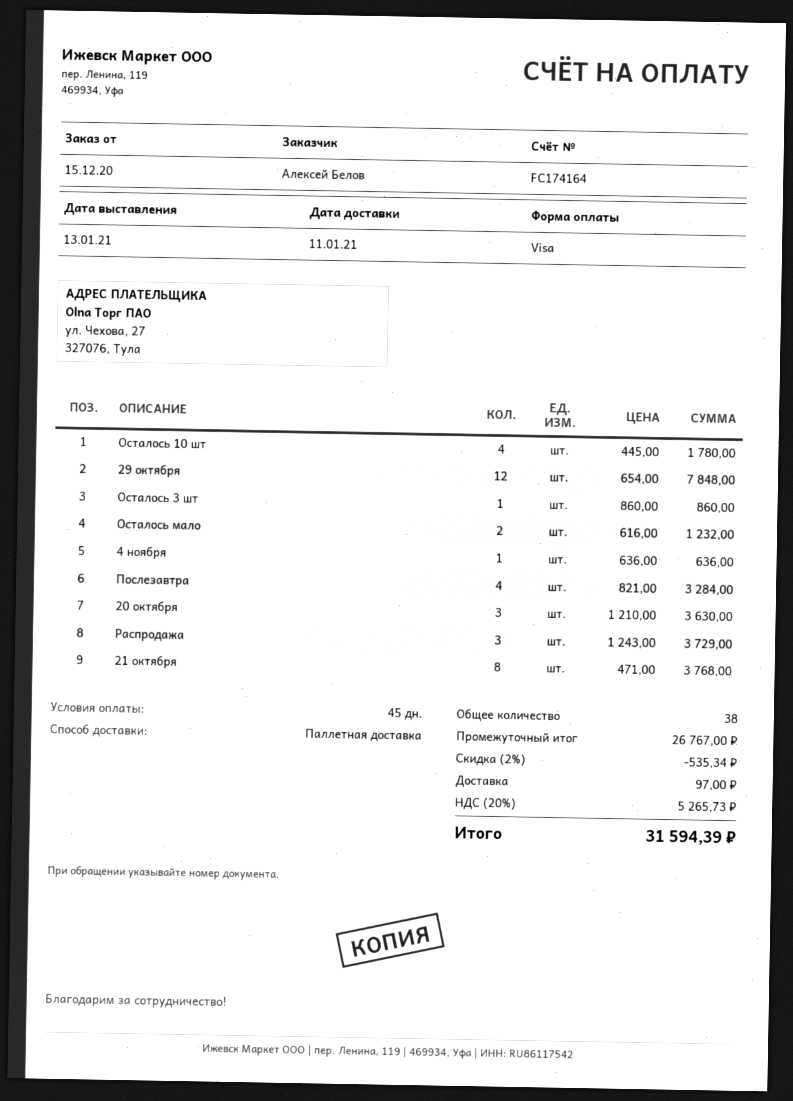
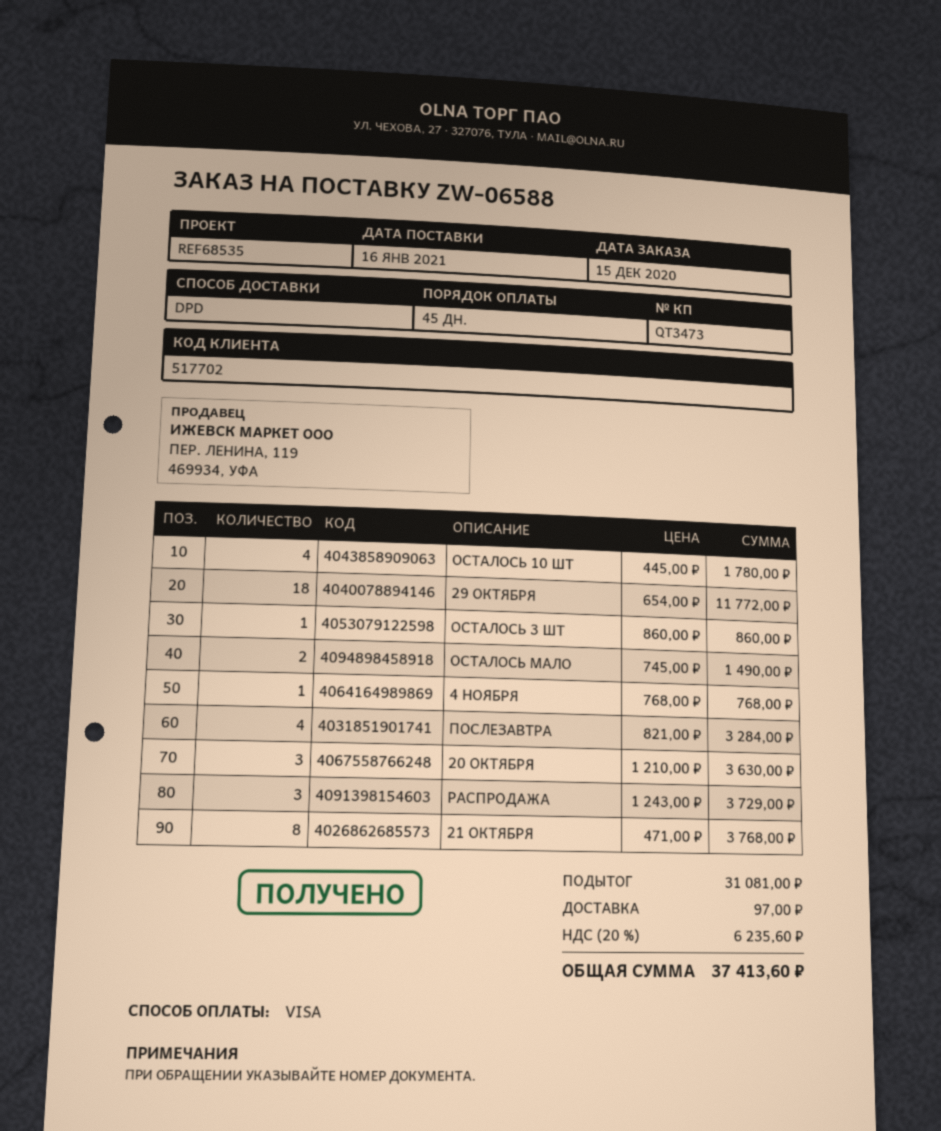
delivery date: 2021-01-11 -> 2021-01-16
shipping method: pallet freight -> DPD
29 октября: 12 x 654.00 = 7848.00 -> 18 x 654.00 = 11772.00
Осталось мало: 2 x 616.00 = 1232.00 -> 2 x 745.00 = 1490.00
4 ноября: 1 x 636.00 = 636.00 -> 1 x 768.00 = 768.00
subtotal: 26767.00 -> 31081.00
discount: 2% = 535.34 -> none
tax: 20% = 5265.73 -> 20% = 6235.60
total: 31594.39 -> 37413.60

